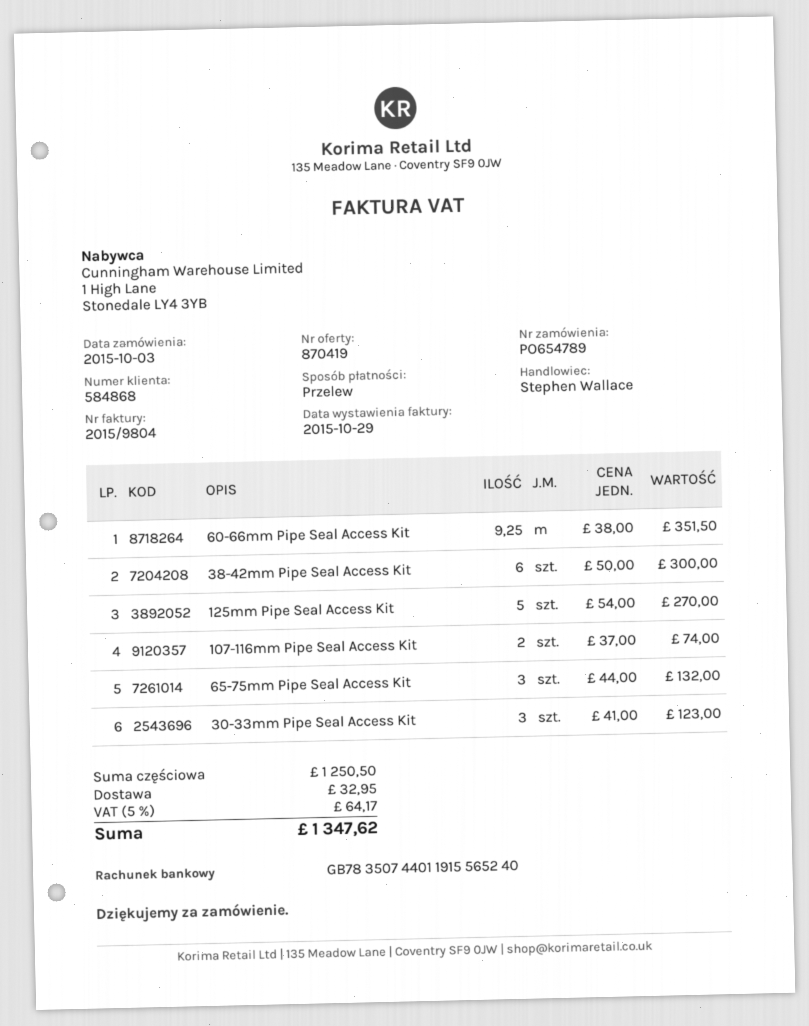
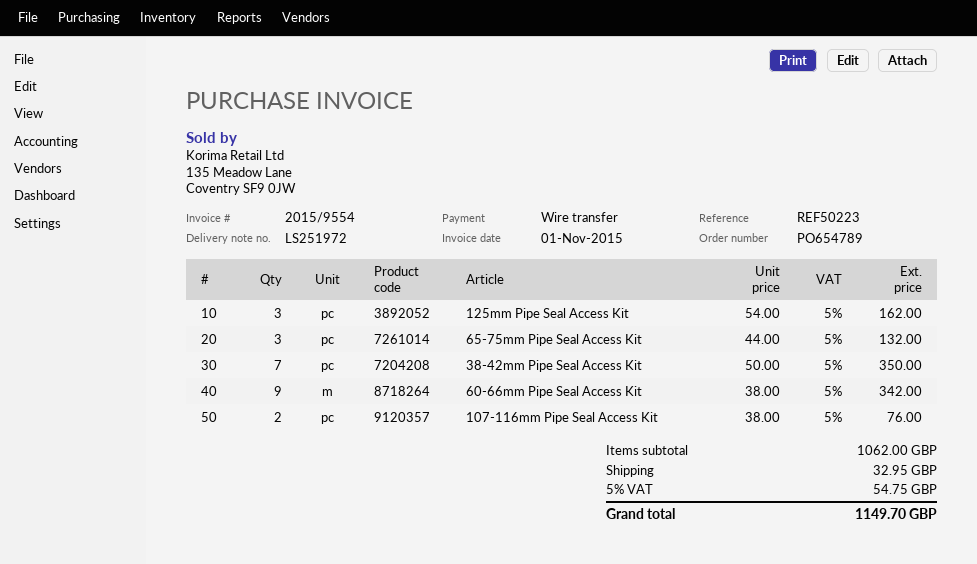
invoice number: 2015/9804 -> 2015/9554
invoice date: 2015-10-29 -> 2015-11-01
60-66mm Pipe Seal Access Kit: 9.25 x 38.00 = 351.50 -> 9 x 38.00 = 342.00
38-42mm Pipe Seal Access Kit: 6 x 50.00 = 300.00 -> 7 x 50.00 = 350.00
125mm Pipe Seal Access Kit: 5 x 54.00 = 270.00 -> 3 x 54.00 = 162.00
107-116mm Pipe Seal Access Kit: 2 x 37.00 = 74.00 -> 2 x 38.00 = 76.00
30-33mm Pipe Seal Access Kit: 3 x 41.00 = 123.00 -> none
subtotal: 1250.50 -> 1062.00
tax: 5% = 64.17 -> 5% = 54.75
total: 1347.62 -> 1149.70

